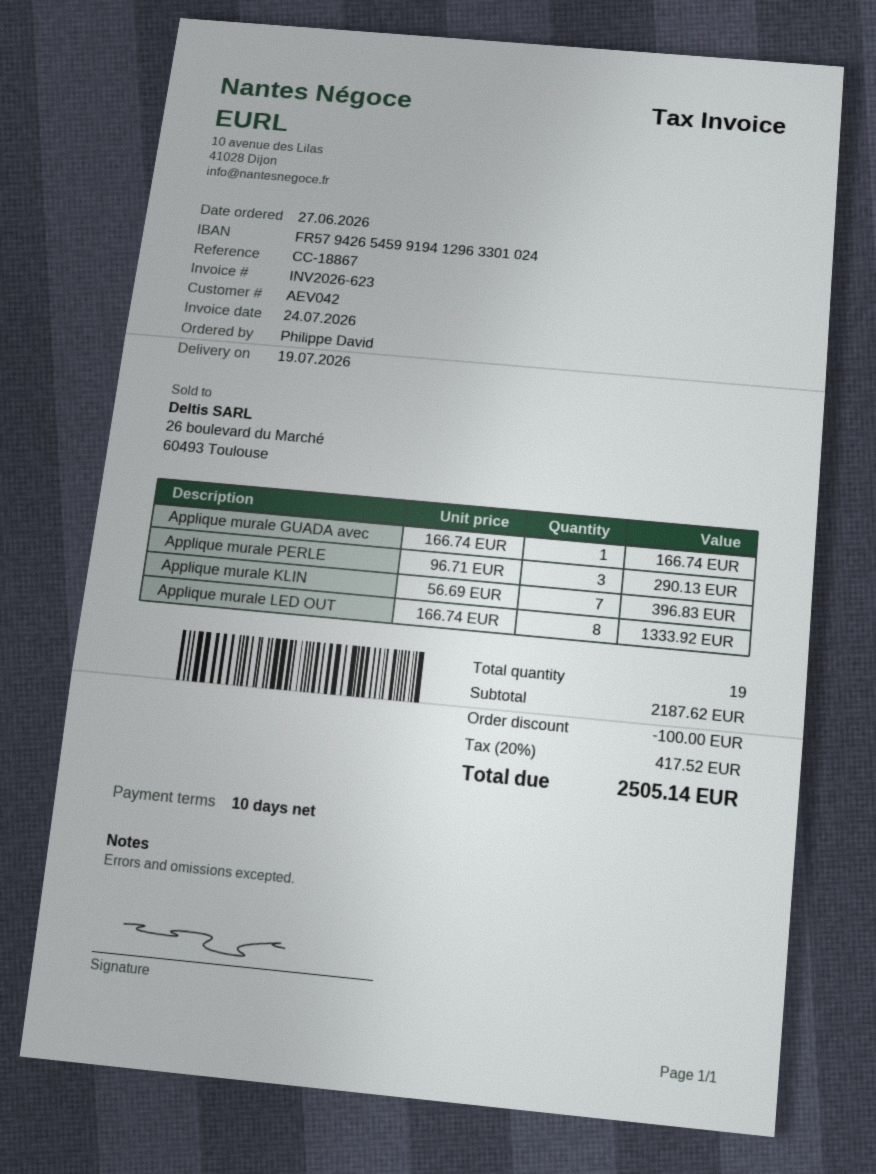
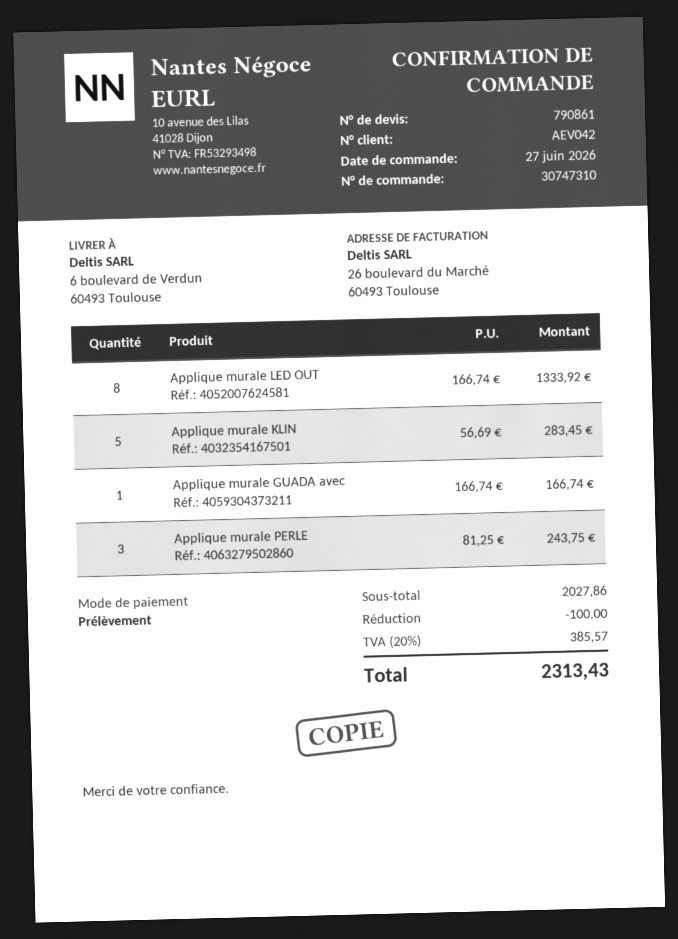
Applique murale PERLE: 3 x 96.71 = 290.13 -> 3 x 81.25 = 243.75
Applique murale KLIN: 7 x 56.69 = 396.83 -> 5 x 56.69 = 283.45
subtotal: 2187.62 -> 2027.86
tax: 20% = 417.52 -> 20% = 385.57
total: 2505.14 -> 2313.43

